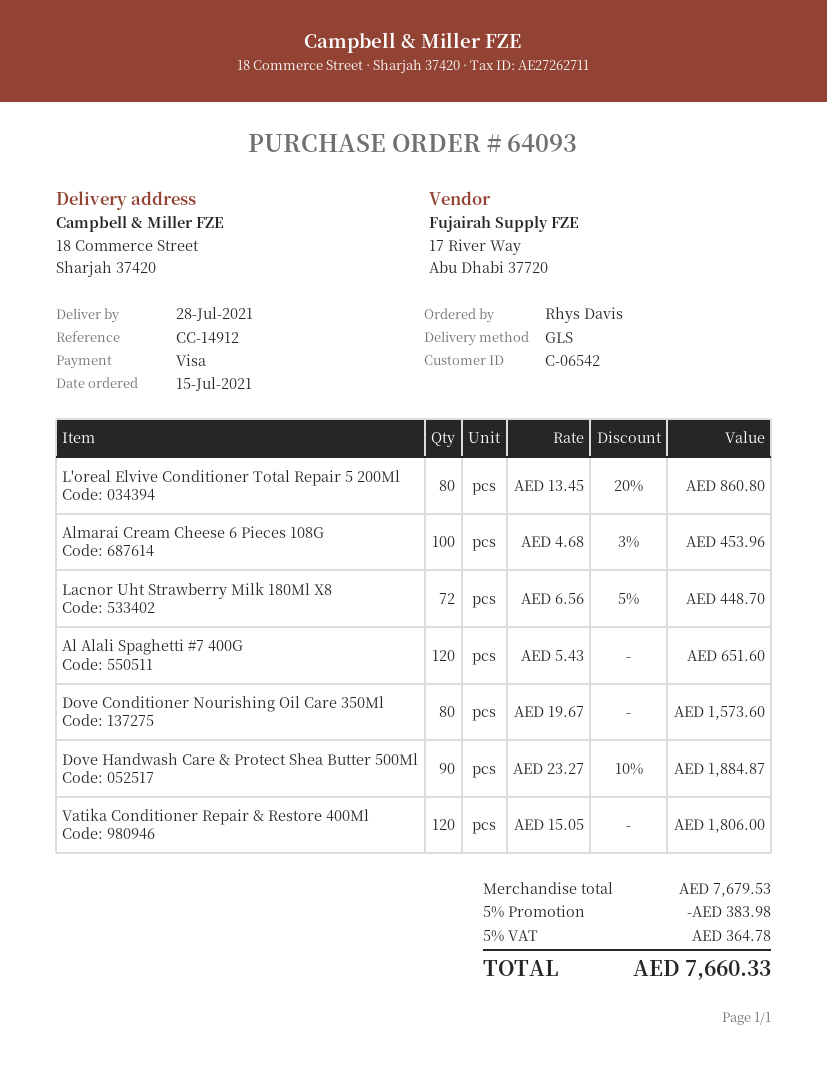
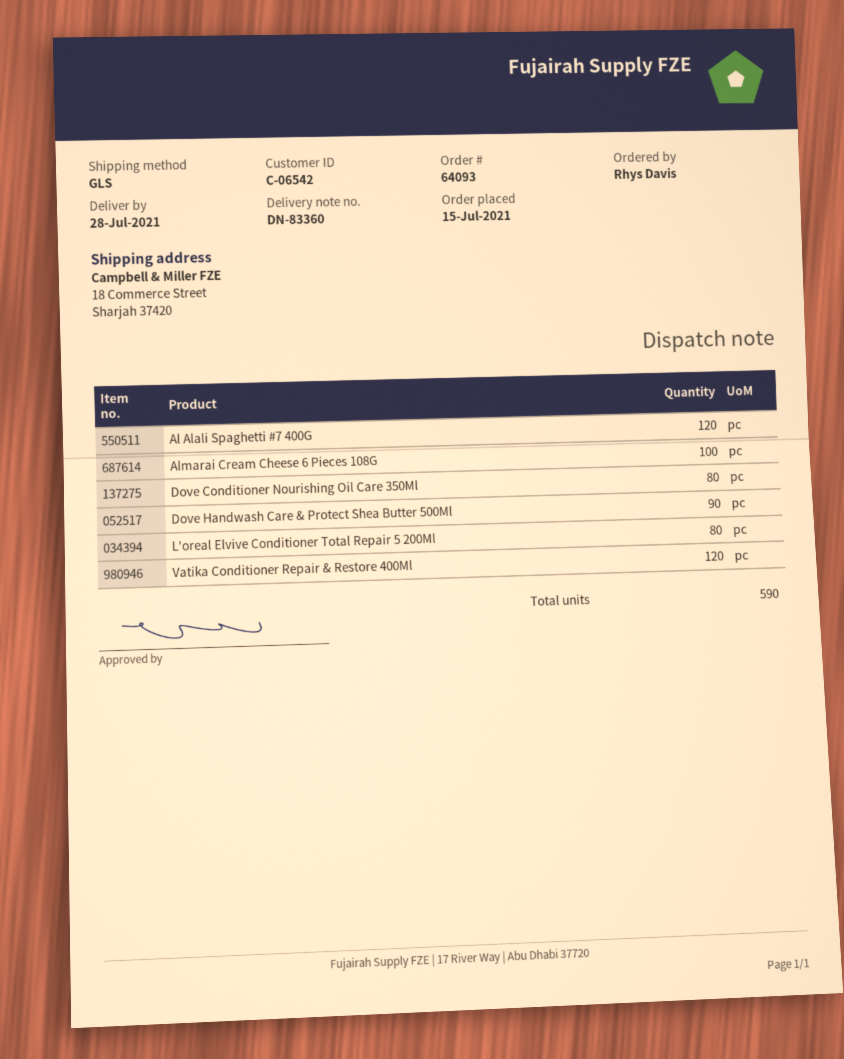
Lacnor Uht Strawberry Milk 180Ml X8: 72 -> none

